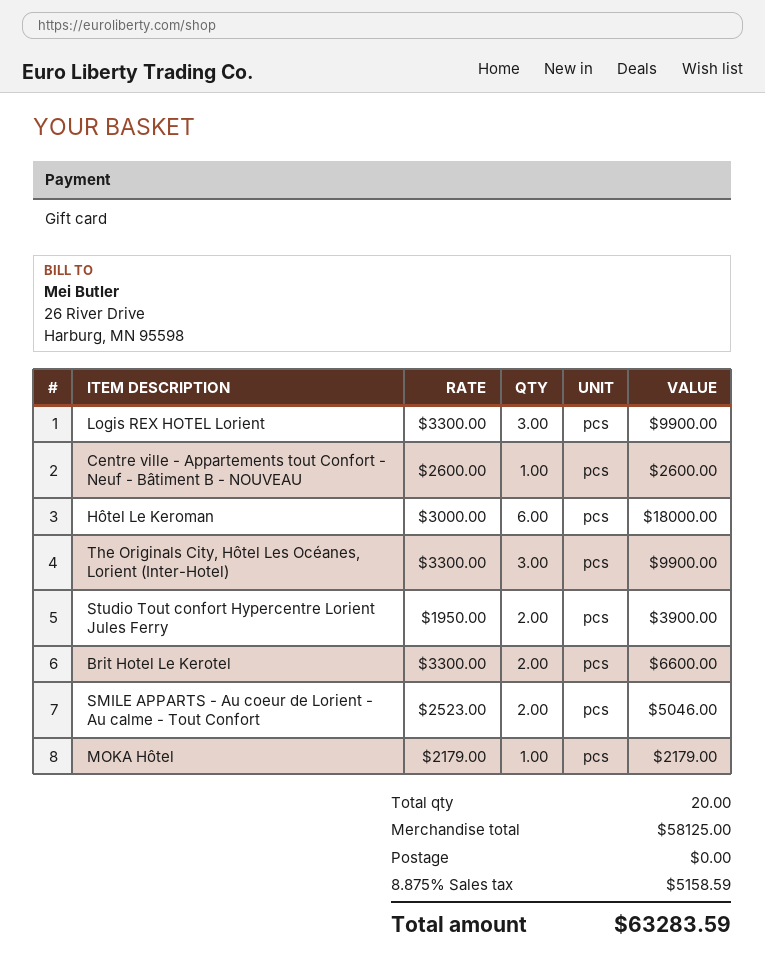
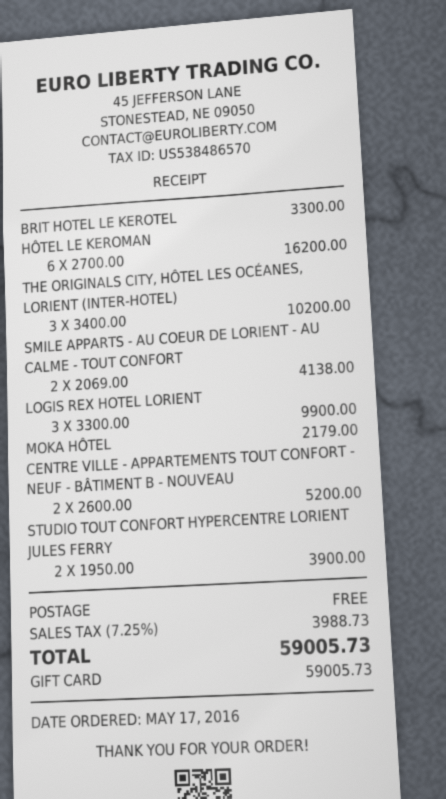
Centre ville - Appartements tout Confort - Neuf - Bâtiment B - NOUVEAU: 1 x 2600.00 = 2600.00 -> 2 x 2600.00 = 5200.00
Hôtel Le Keroman: 6 x 3000.00 = 18000.00 -> 6 x 2700.00 = 16200.00
The Originals City, Hôtel Les Océanes, Lorient (Inter-Hotel): 3 x 3300.00 = 9900.00 -> 3 x 3400.00 = 10200.00
Brit Hotel Le Kerotel: 2 x 3300.00 = 6600.00 -> 1 x 3300.00 = 3300.00
SMILE APPARTS - Au coeur de Lorient - Au calme - Tout Confort: 2 x 2523.00 = 5046.00 -> 2 x 2069.00 = 4138.00
tax: 8.875% = 5158.59 -> 7.25% = 3988.73
total: 63283.59 -> 59005.73

